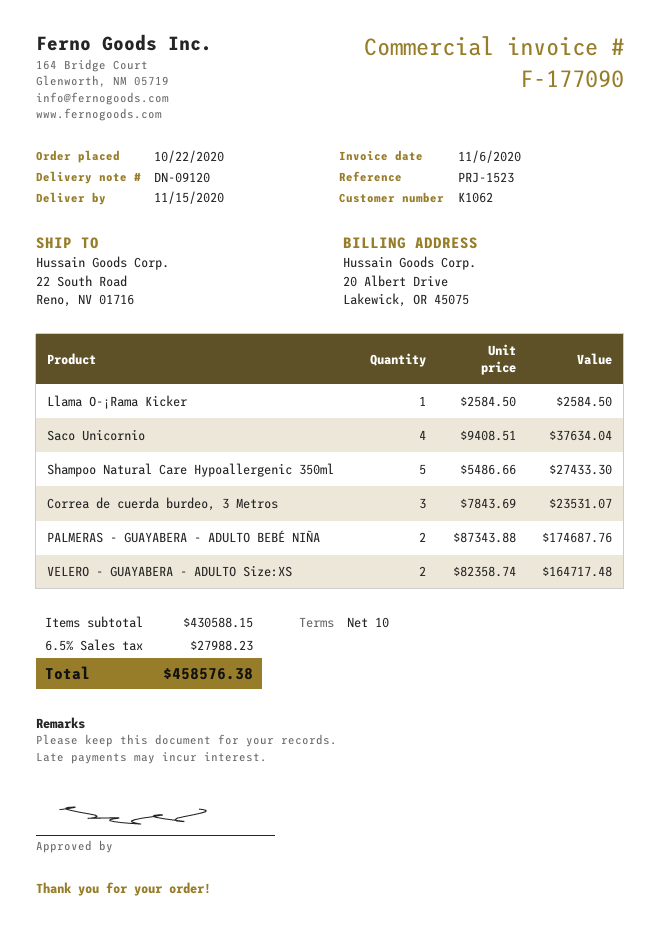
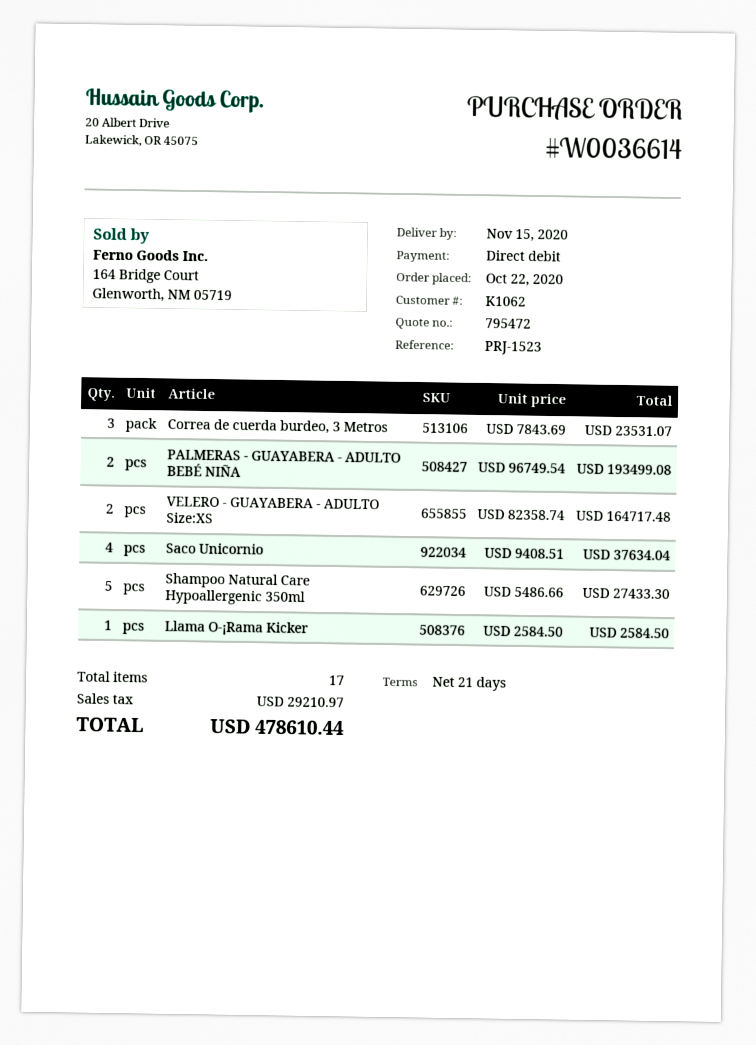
payment terms: 10 days -> 21 days
PALMERAS - GUAYABERA - ADULTO BEBÉ NIÑA: 2 x 87343.88 = 174687.76 -> 2 x 96749.54 = 193499.08
tax: 27988.23 -> 29210.97
total: 458576.38 -> 478610.44

